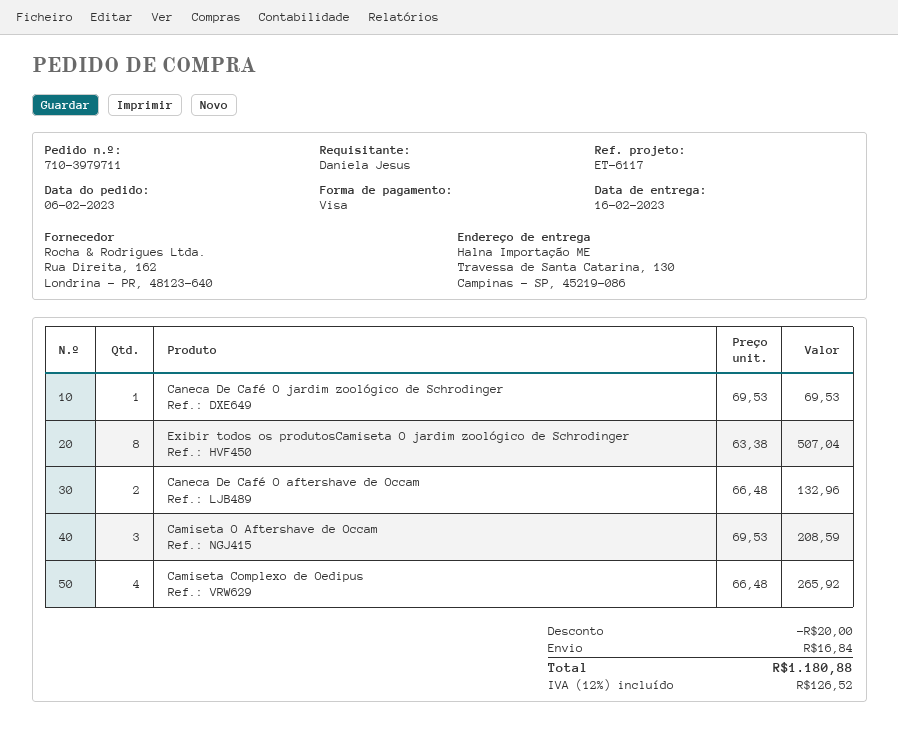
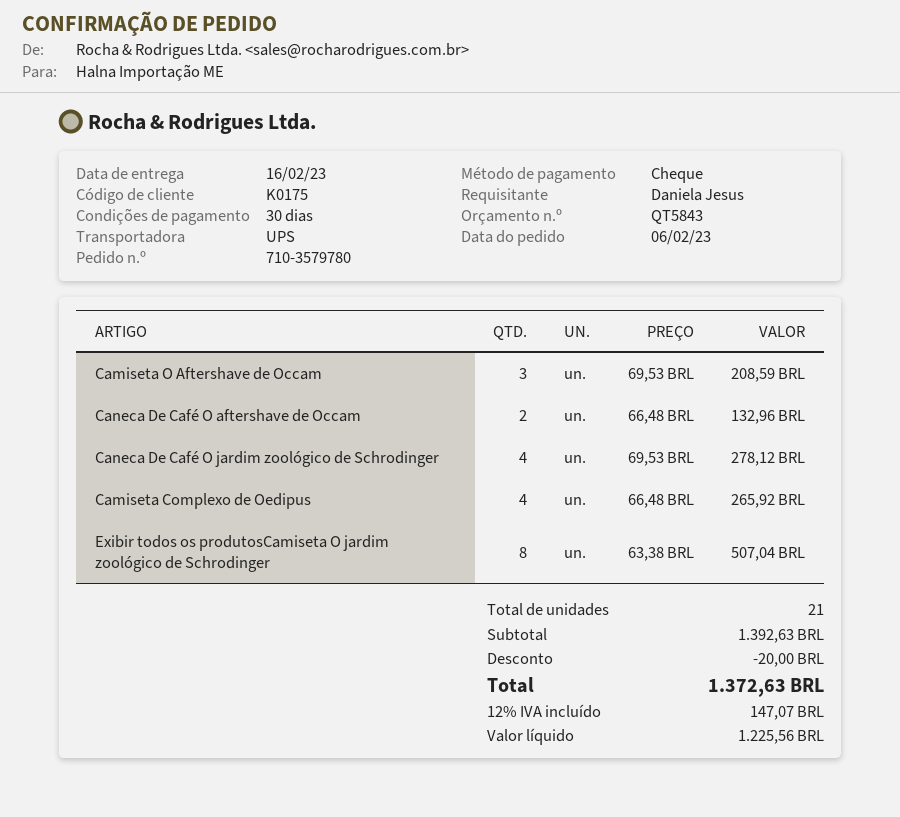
order number: 710-3979711 -> 710-3579780
payment method: Visa -> cheque
Caneca De Café O jardim zoológico de Schrodinger: 1 x 69.53 = 69.53 -> 4 x 69.53 = 278.12
shipping: 16.84 -> none
tax: 12% = 126.52 -> 12% = 147.07
total: 1180.88 -> 1372.63

